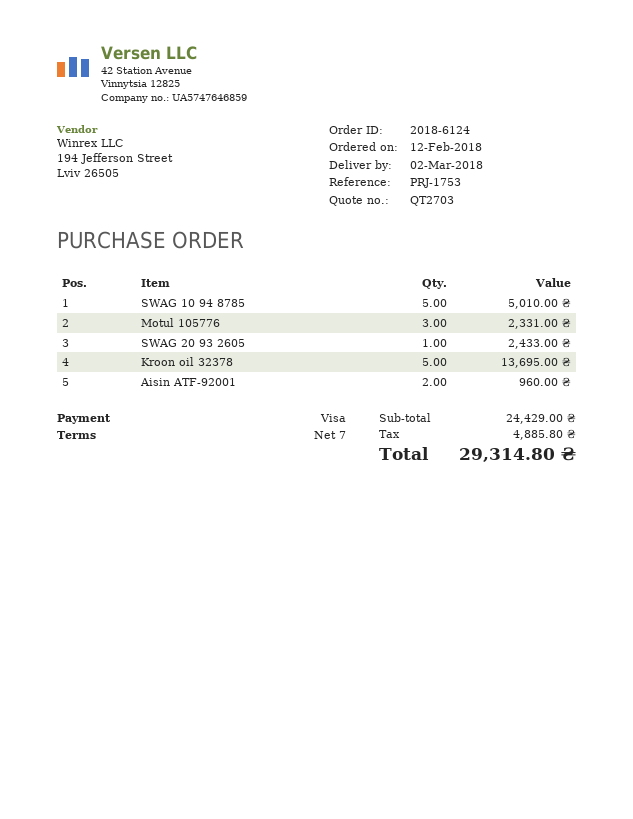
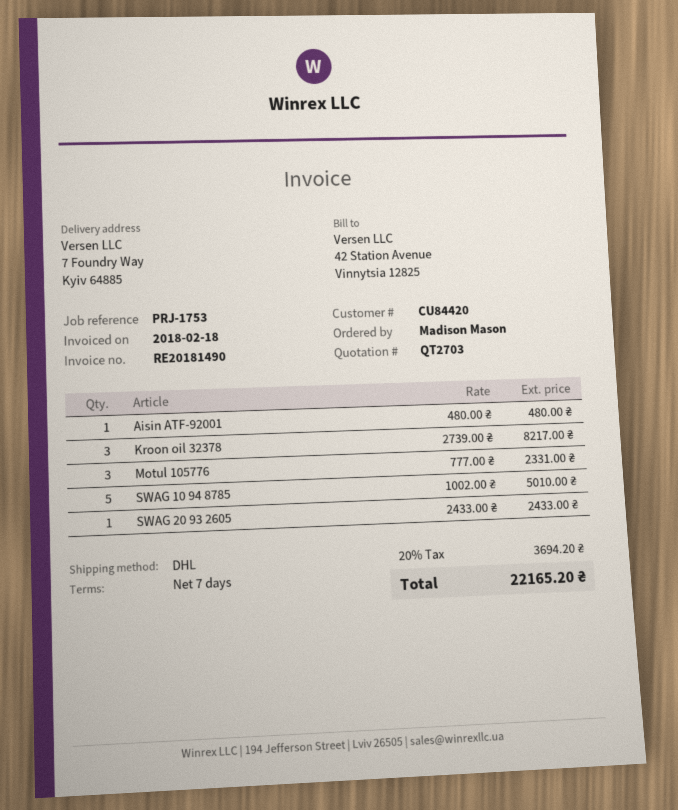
Kroon oil 32378: 5 for 13695.00 -> 3 for 8217.00
Aisin ATF-92001: 2 for 960.00 -> 1 for 480.00
tax: 4885.80 -> 3694.20
total: 29314.80 -> 22165.20

